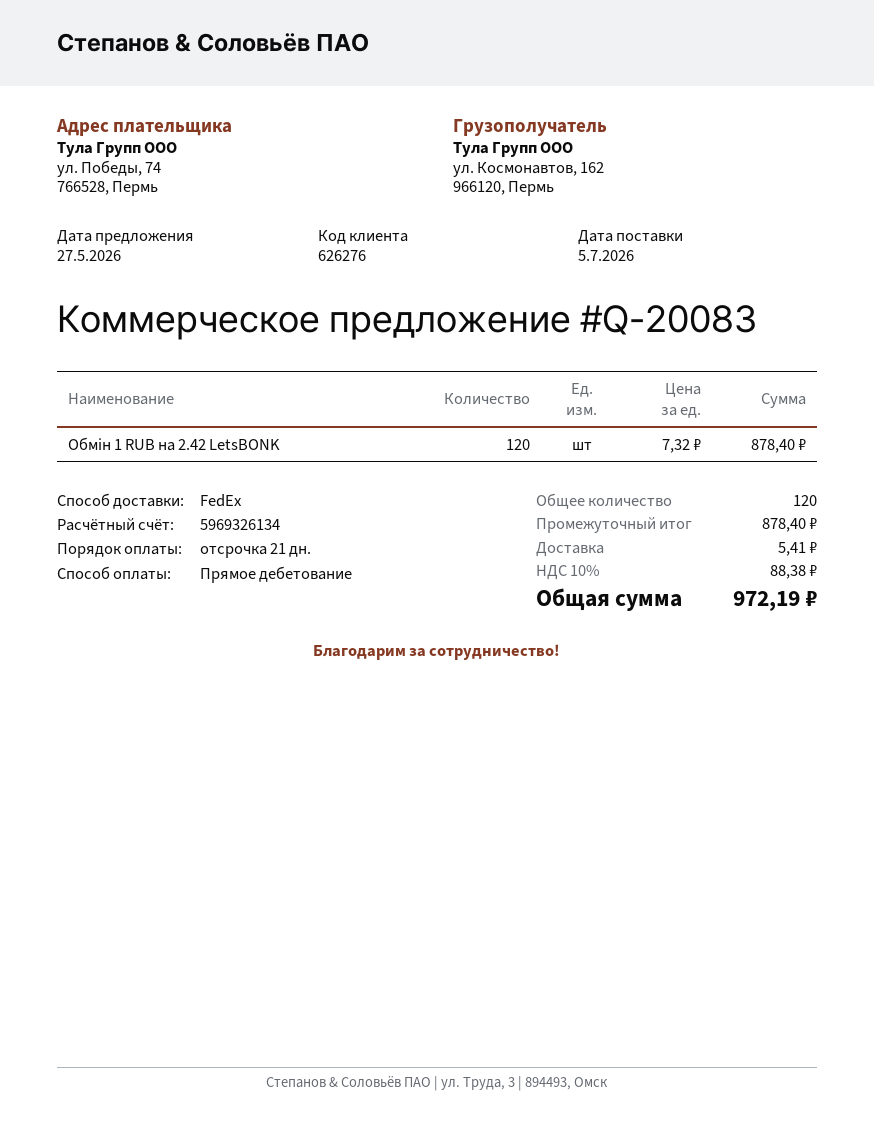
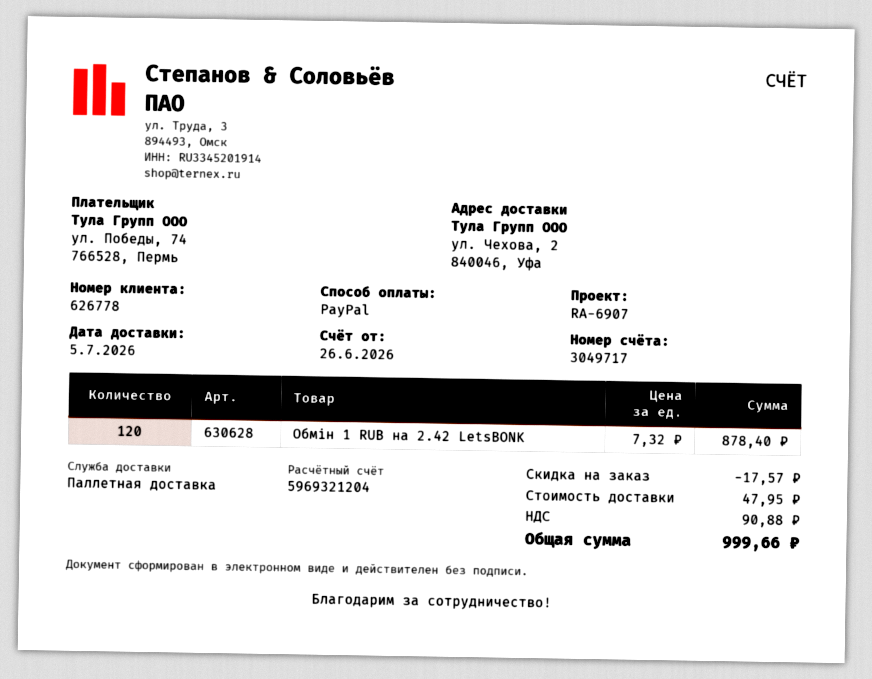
customer number: 626276 -> 626778
payment method: direct debit -> PayPal
bank account: 5969326134 -> 5969321204
shipping method: FedEx -> pallet freight
ship to: ул. Космонавтов, 162, 966120, Пермь -> ул. Чехова, 2, 840046, Уфа
discount: none -> 17.57
shipping: 5.41 -> 47.95
tax: 88.38 -> 90.88
total: 972.19 -> 999.66

